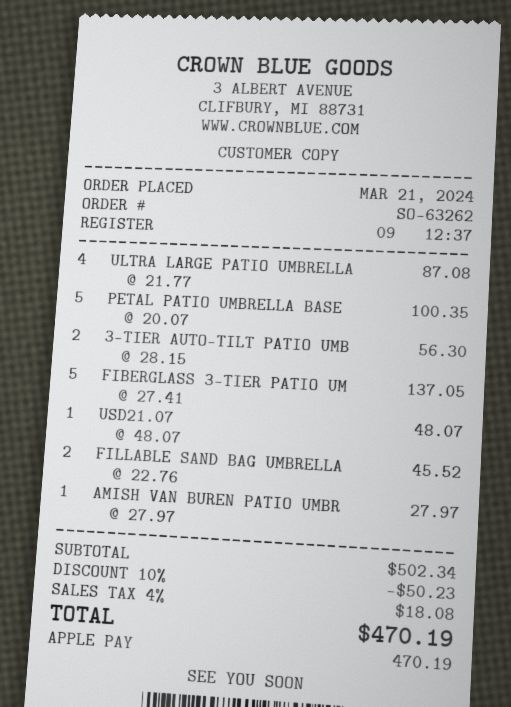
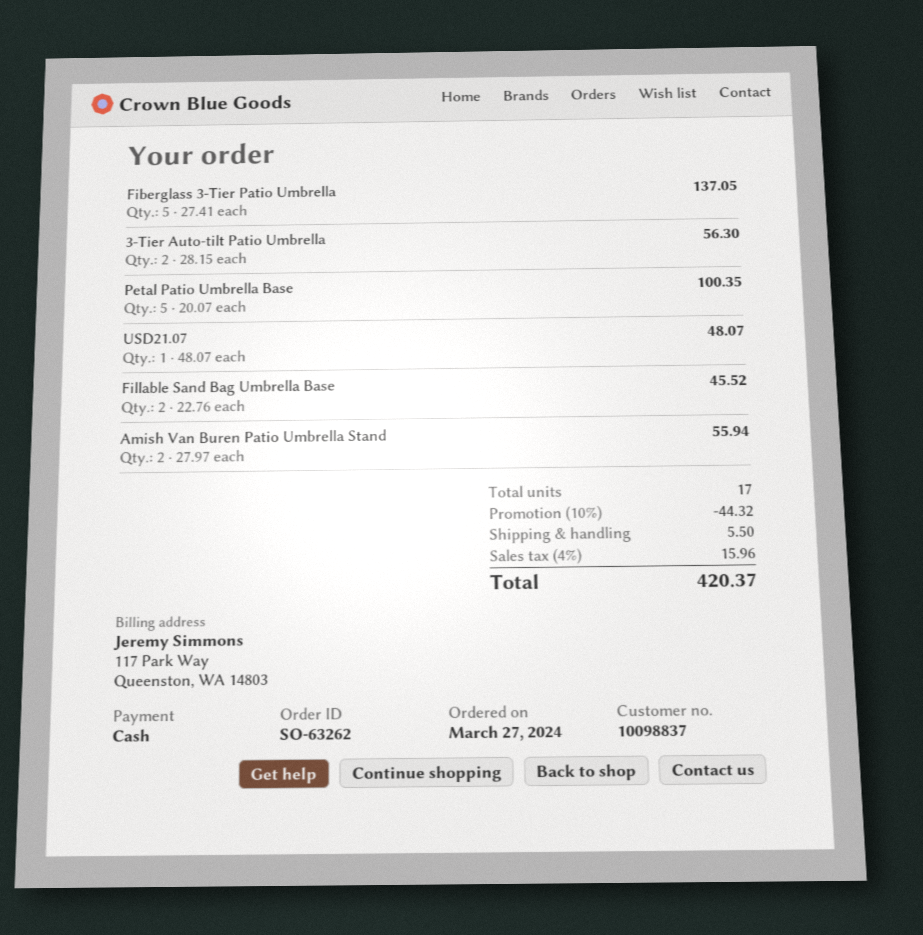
order date: 2024-03-21 -> 2024-03-27
payment method: Apple Pay -> cash
ULTRA LARGE PATIO UMBRELLA: 4 x 21.77 = 87.08 -> none
AMISH VAN BUREN PATIO UMBR: 1 x 27.97 = 27.97 -> 2 x 27.97 = 55.94
discount: 10% = 50.23 -> 10% = 44.32
shipping: none -> 5.50
tax: 4% = 18.08 -> 4% = 15.96
total: 470.19 -> 420.37

